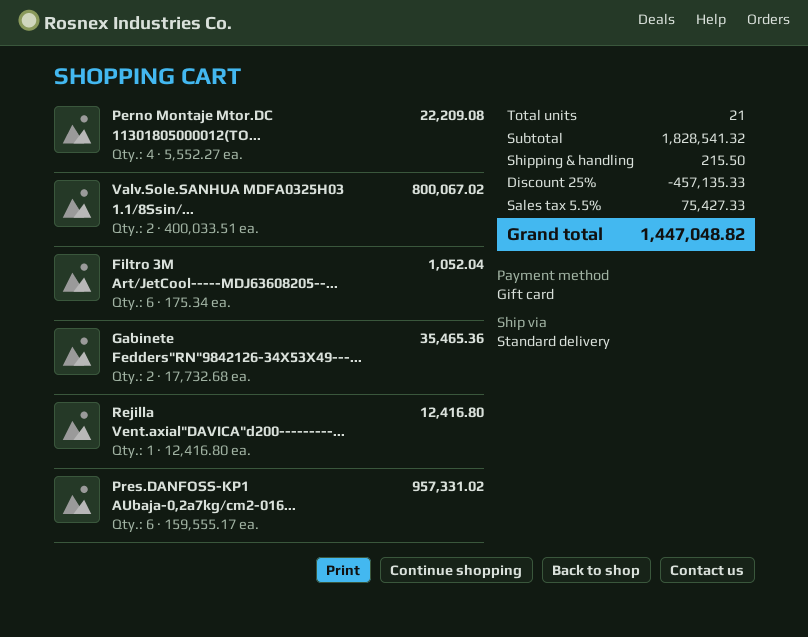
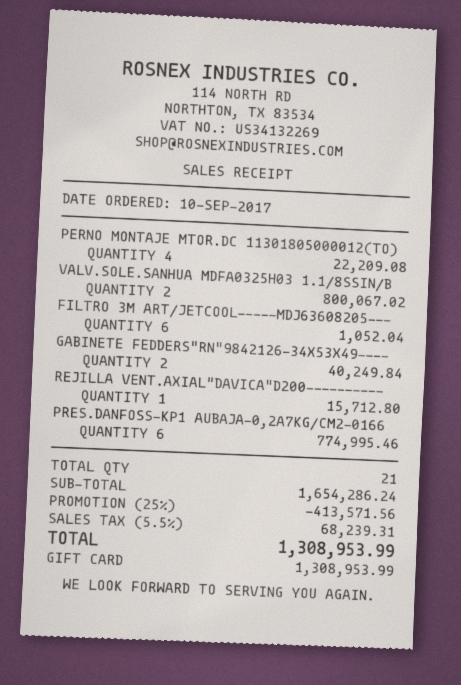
Gabinete Fedders"RN"9842126-34X53X49---...: 2 for 35465.36 -> 2 for 40249.84
Rejilla Vent.axial"DAVICA"d200---------...: 1 for 12416.80 -> 1 for 15712.80
Pres.DANFOSS-KP1 AUbaja-0,2a7kg/cm2-016...: 6 for 957331.02 -> 6 for 774995.46
subtotal: 1828541.32 -> 1654286.24
discount: 25% = 457135.33 -> 25% = 413571.56
shipping: 215.50 -> none
tax: 5.5% = 75427.33 -> 5.5% = 68239.31
total: 1447048.82 -> 1308953.99

